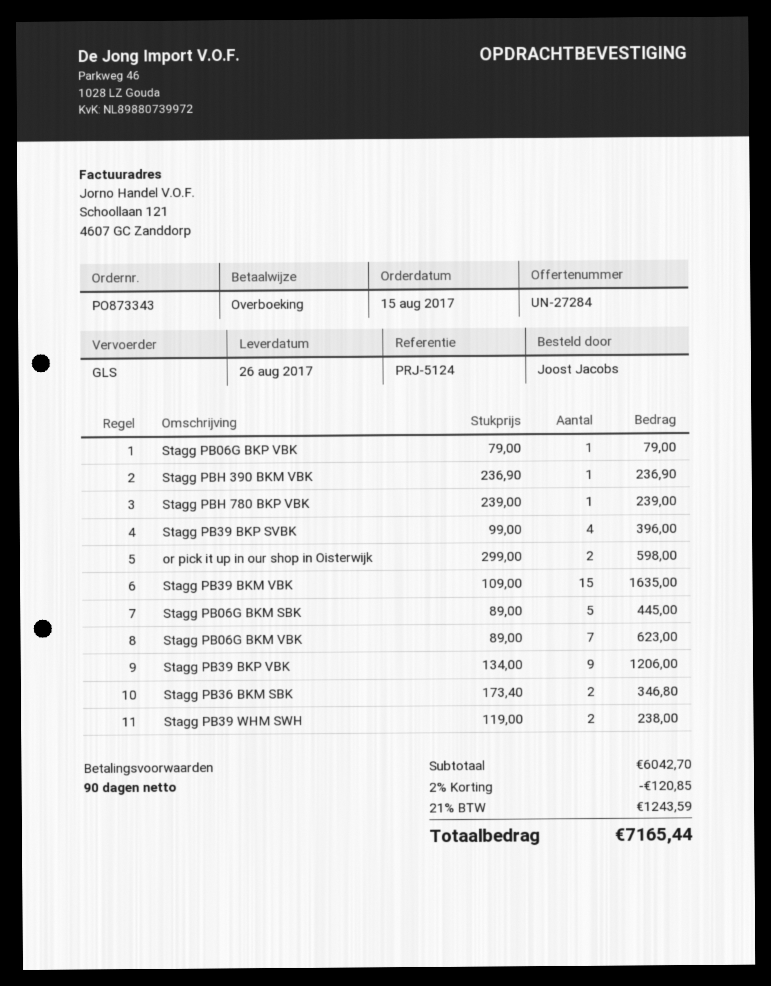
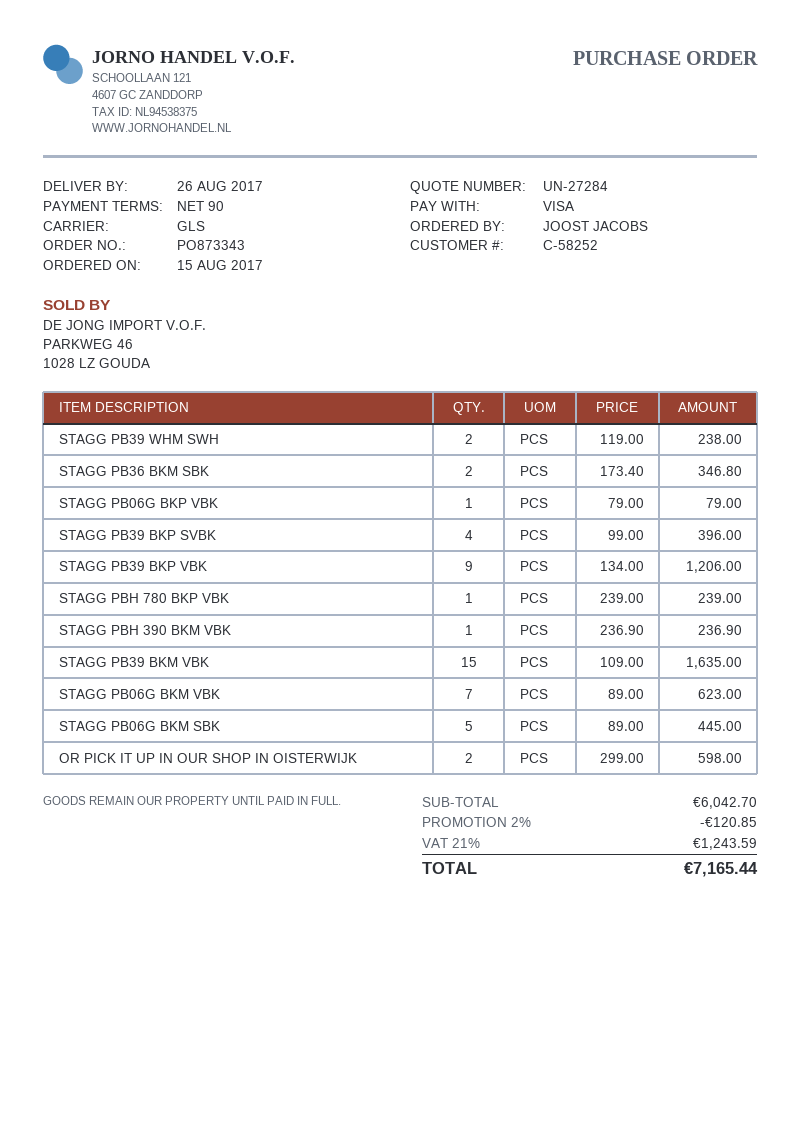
payment method: bank transfer -> Visa

